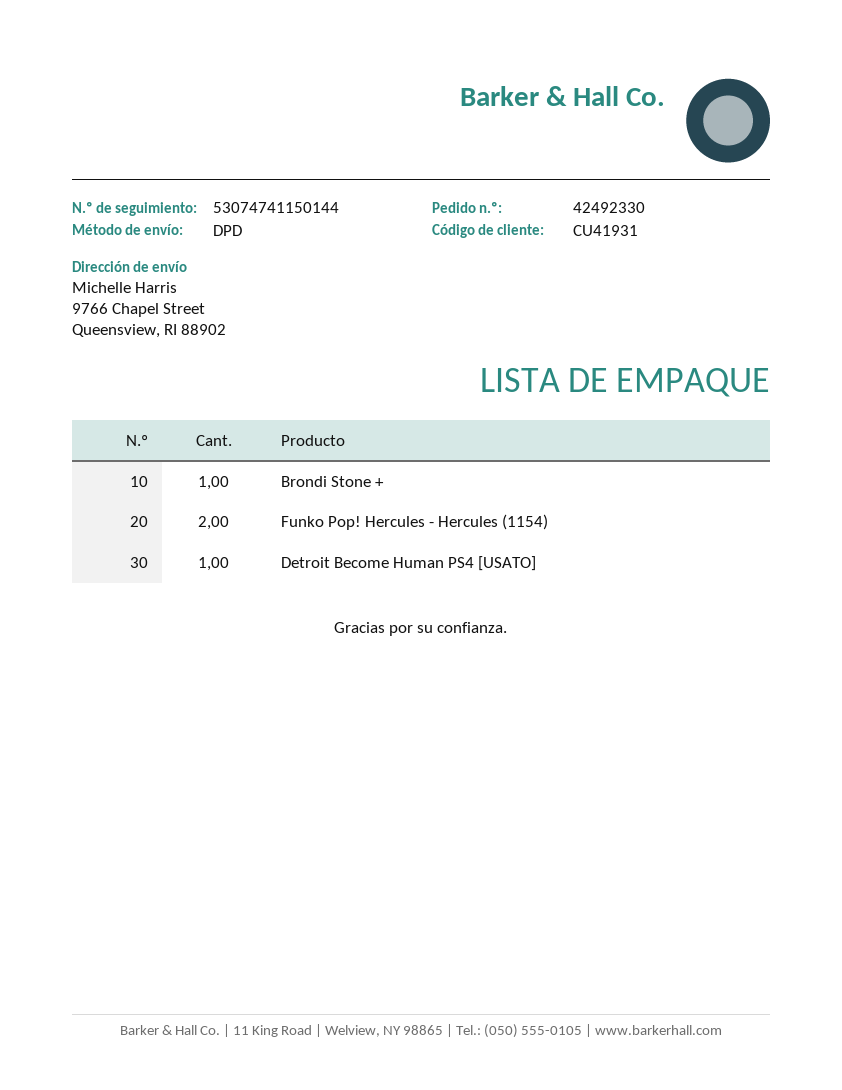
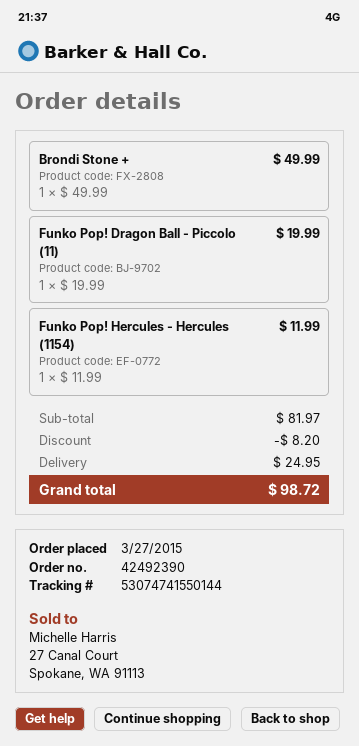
order number: 42492330 -> 42492390
tracking number: 53074741150144 -> 53074741550144
Funko Pop! Hercules - Hercules (1154): 2 -> 1
Detroit Become Human PS4 [USATO]: 1 -> none
Funko Pop! Dragon Ball - Piccolo (11): none -> 1

